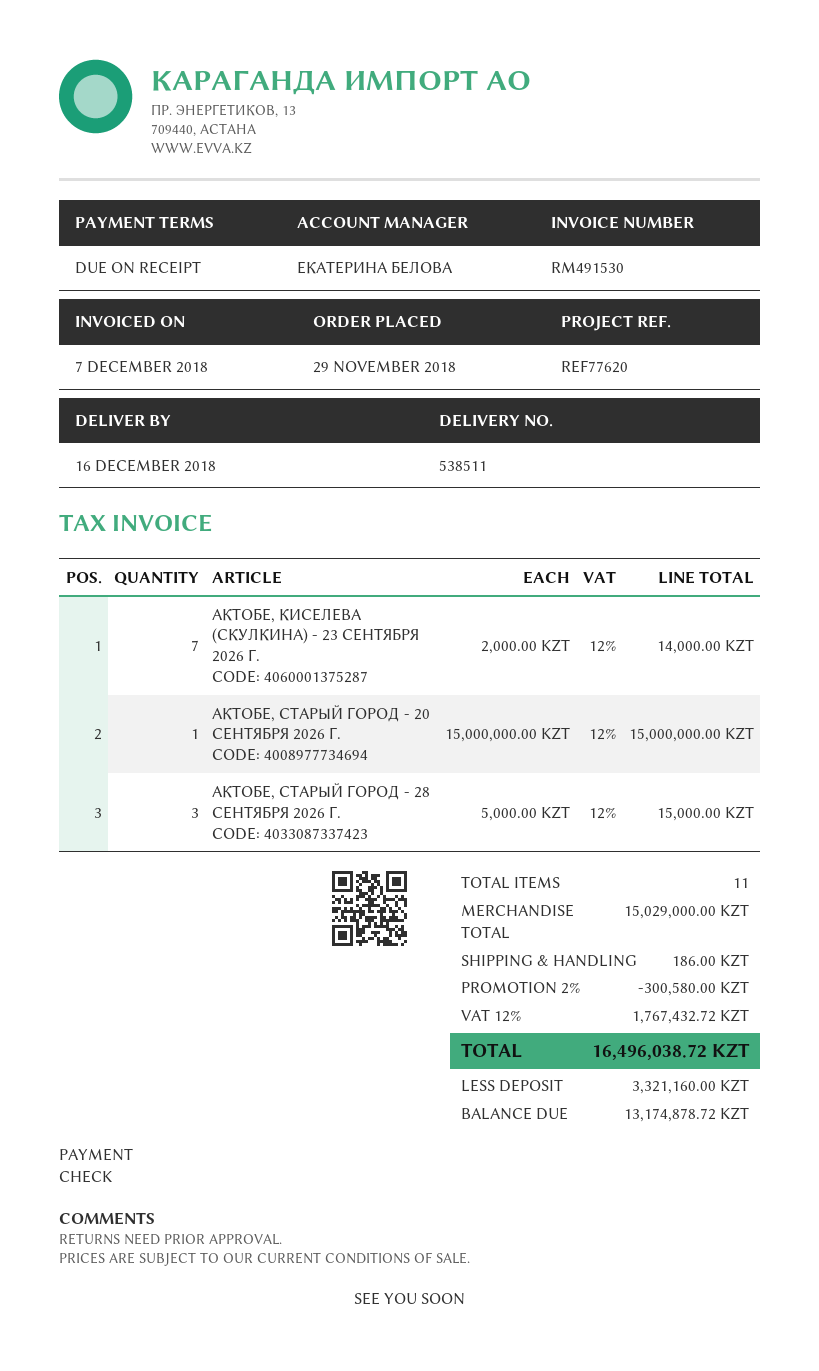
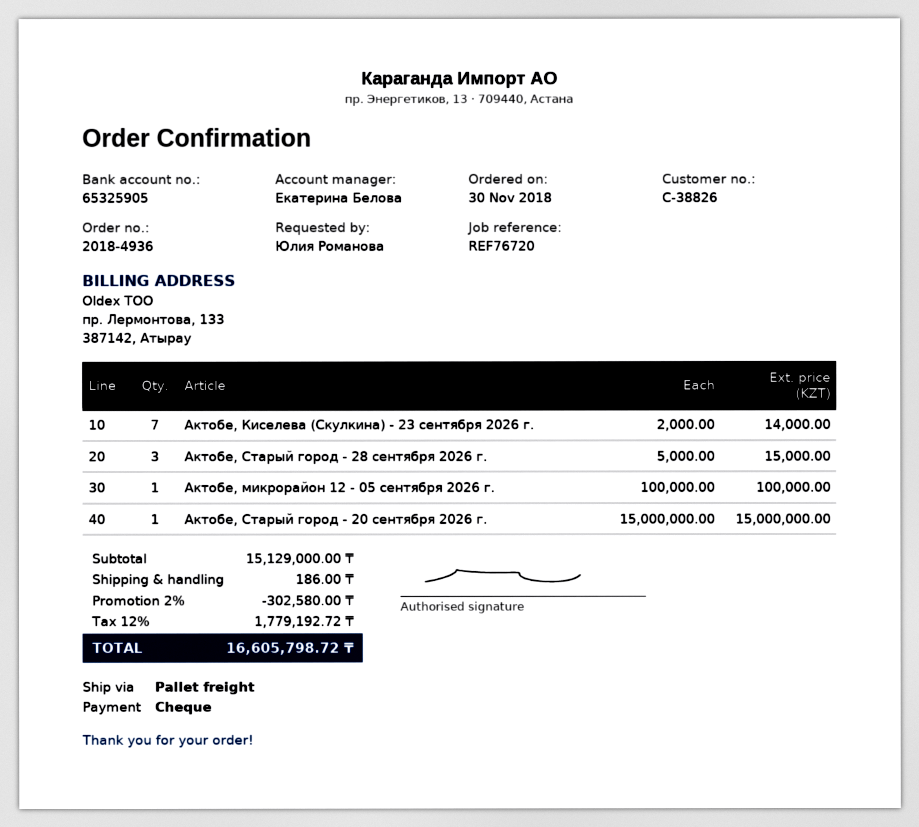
order date: 2018-11-29 -> 2018-11-30
reference: REF77620 -> REF76720
Актобе, микрорайон 12 - 05 сентября 2026 г.: none -> 1 x 100000.00 = 100000.00
subtotal: 15029000.00 -> 15129000.00
discount: 2% = 300580.00 -> 2% = 302580.00
tax: 12% = 1767432.72 -> 12% = 1779192.72
total: 16496038.72 -> 16605798.72

